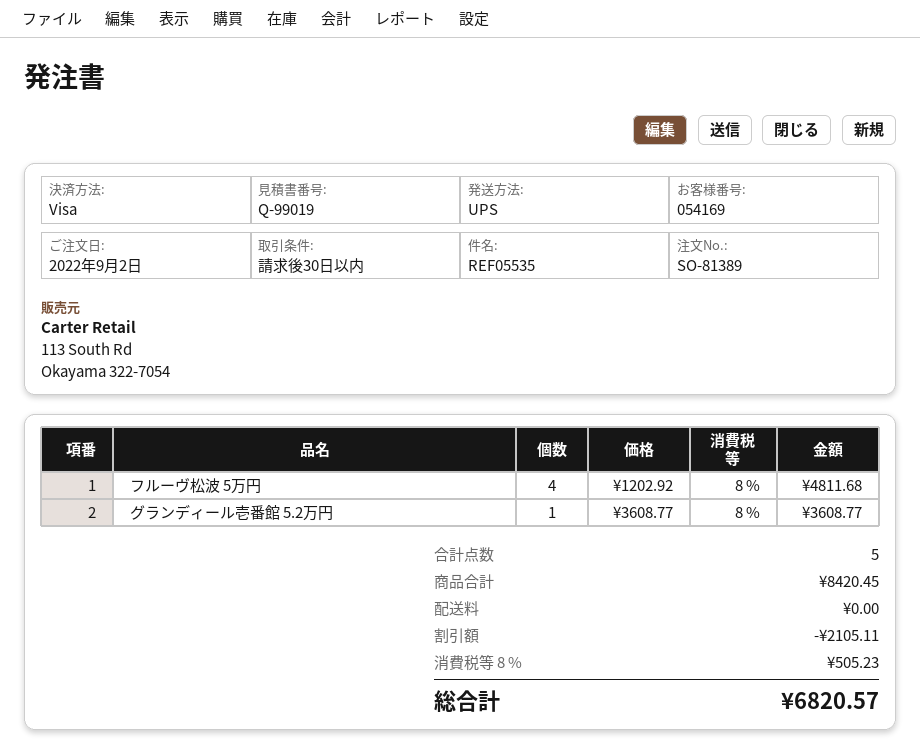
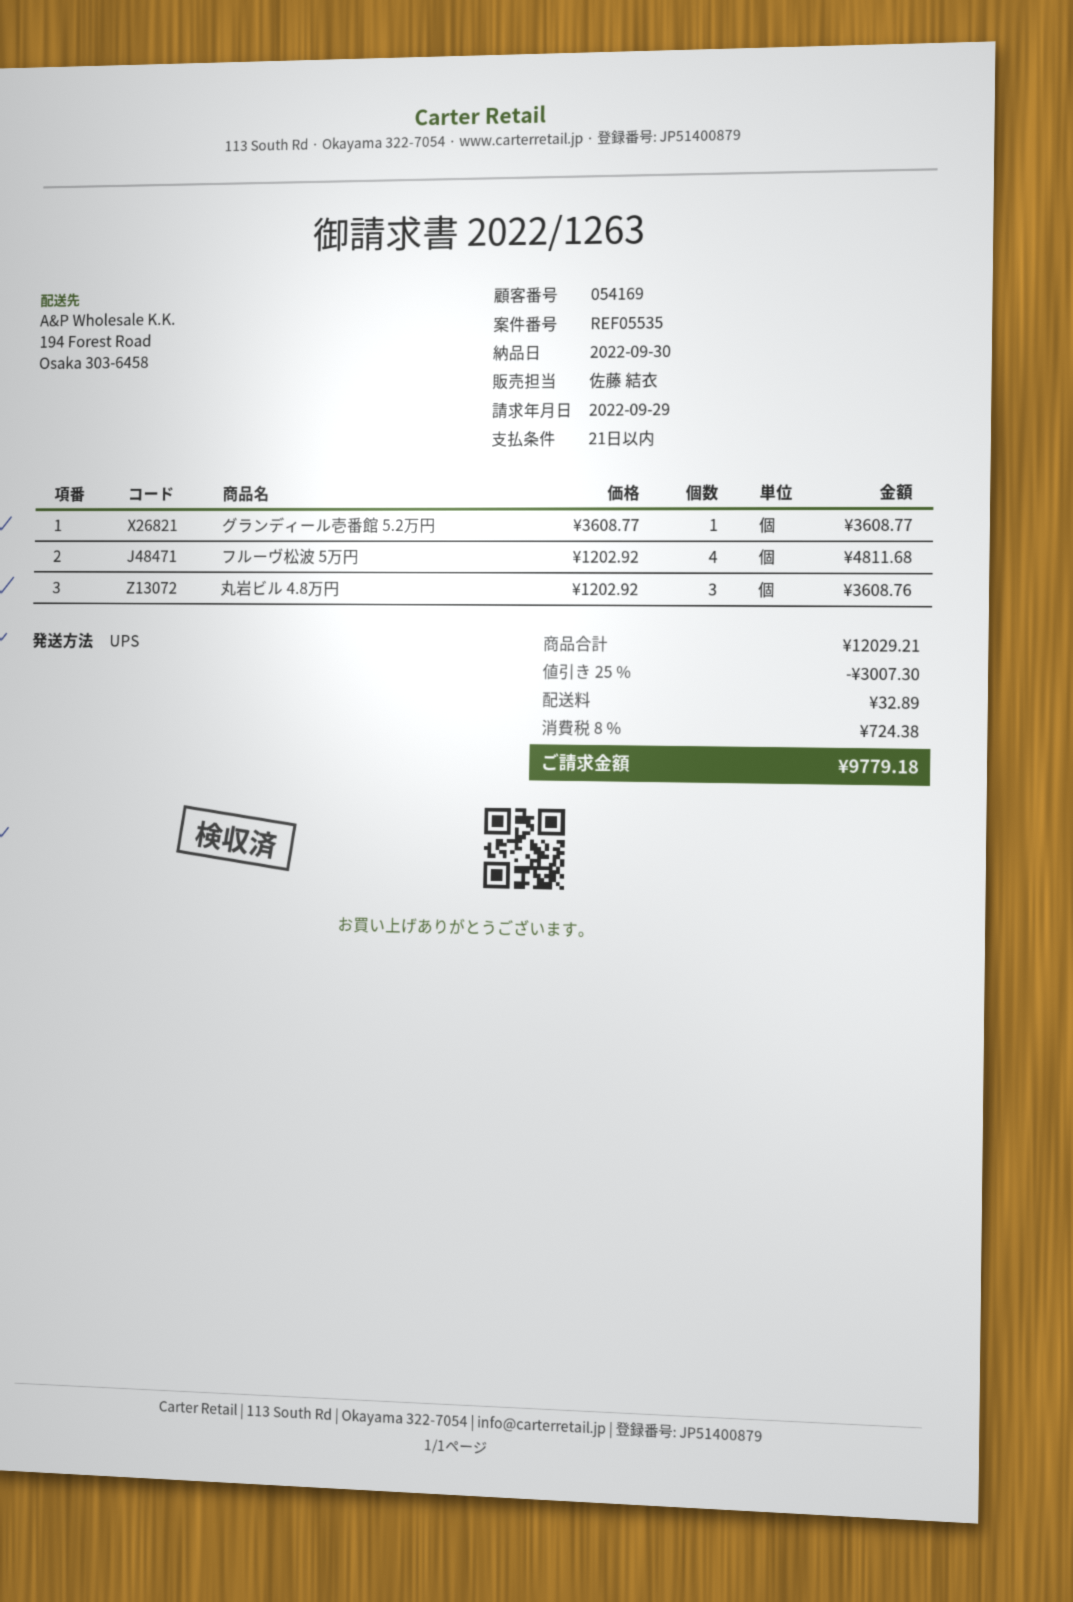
payment terms: 30 days -> 21 days
丸岩ビル 4.8万円: none -> 3 x 1202.92 = 3608.76
subtotal: 8420.45 -> 12029.21
discount: 2105.11 -> 3007.30
shipping: 0.00 -> 32.89
tax: 8% = 505.23 -> 8% = 724.38
total: 6820.57 -> 9779.18

